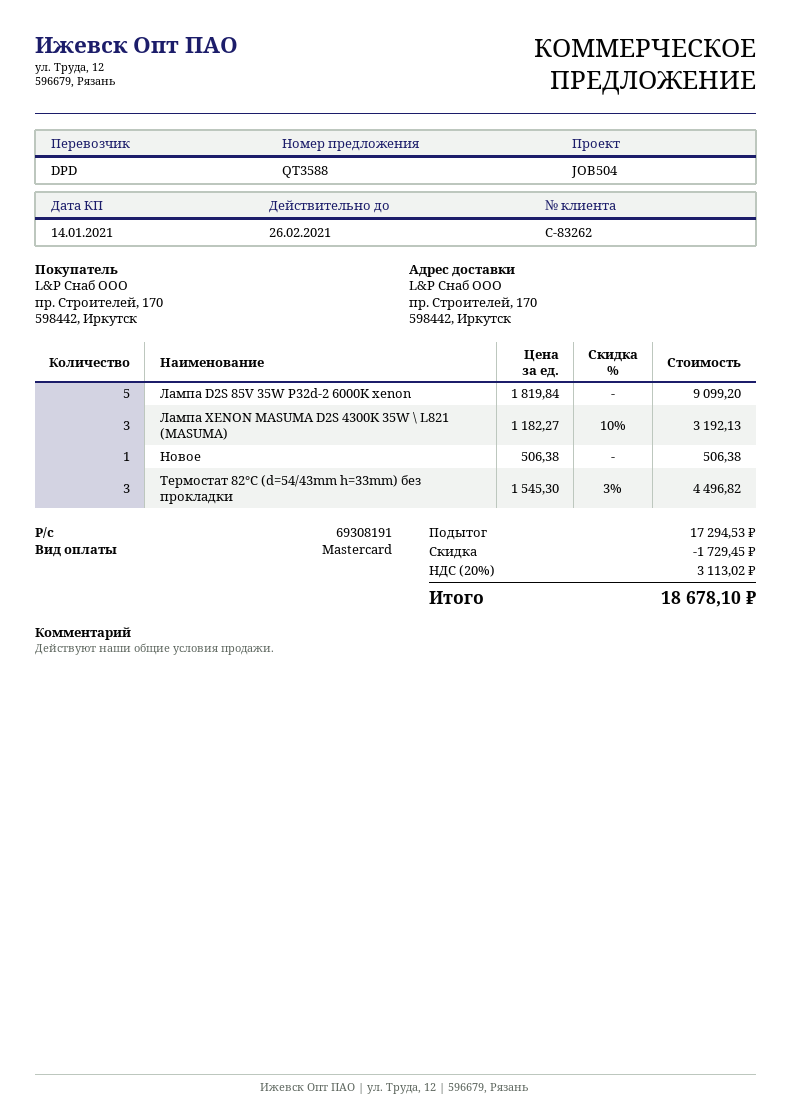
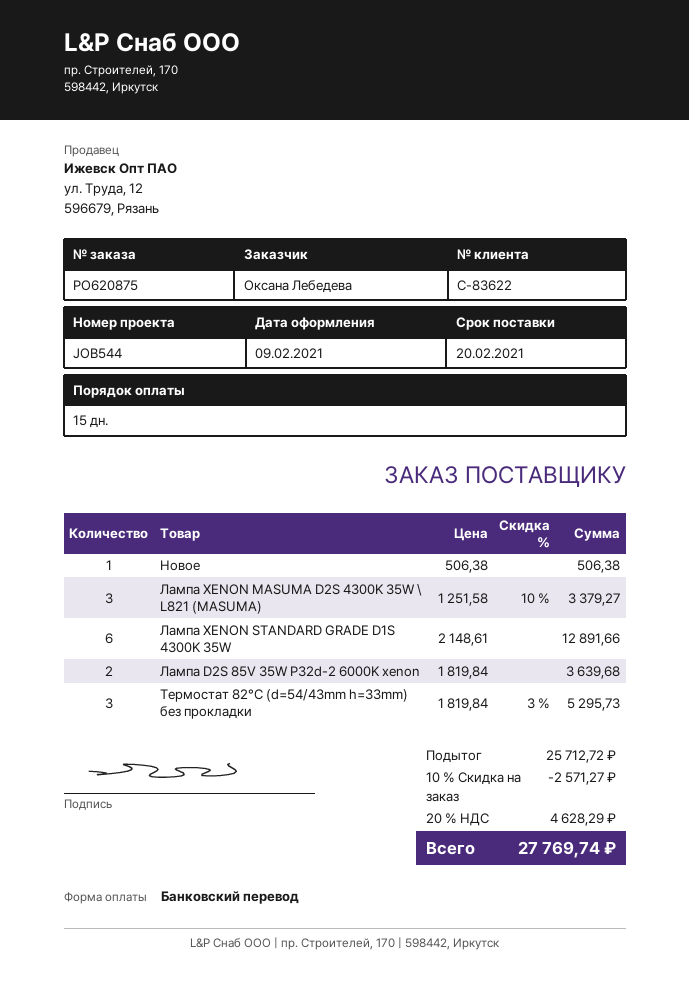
customer number: C-83262 -> C-83622
reference: JOB504 -> JOB544
payment method: Mastercard -> bank transfer
Лампа D2S 85V 35W P32d-2 6000K xenon: 5 x 1819.84 = 9099.20 -> 2 x 1819.84 = 3639.68
Лампа XENON MASUMA D2S 4300K 35W \ L821 (MASUMA): 3 x 1182.27 - 10% = 3192.13 -> 3 x 1251.58 - 10% = 3379.27
Термостат 82°С (d=54/43mm h=33mm) без прокладки: 3 x 1545.30 - 3% = 4496.82 -> 3 x 1819.84 - 3% = 5295.73
Лампа XENON STANDARD GRADE D1S 4300K 35W: none -> 6 x 2148.61 = 12891.66
subtotal: 17294.53 -> 25712.72
discount: 1729.45 -> 2571.27
tax: 20% = 3113.02 -> 20% = 4628.29
total: 18678.10 -> 27769.74

